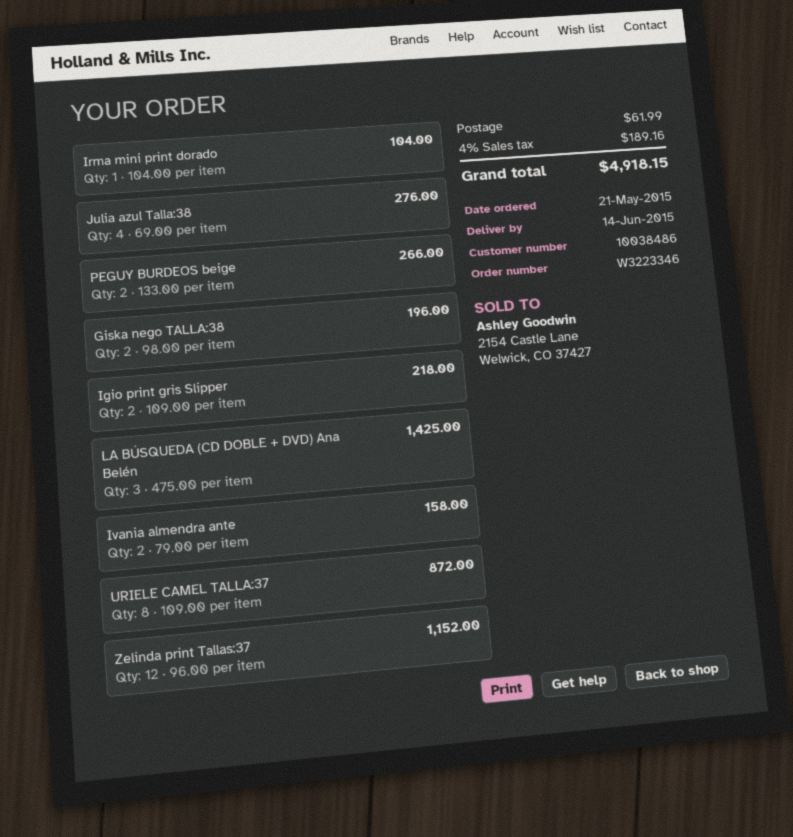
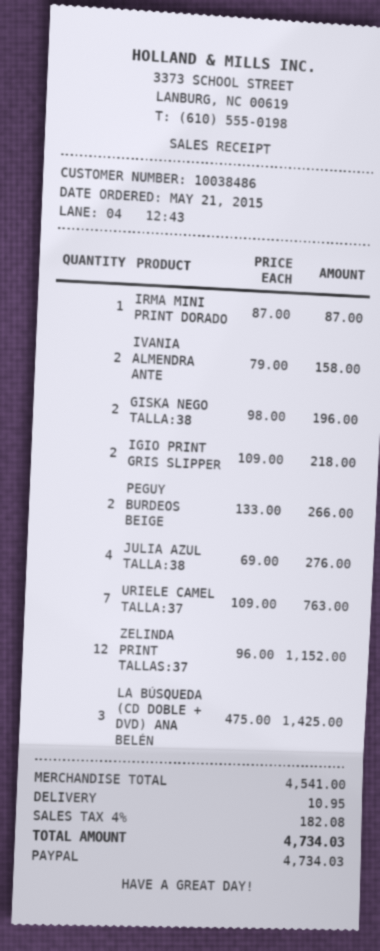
Irma mini print dorado: 1 x 104.00 = 104.00 -> 1 x 87.00 = 87.00
URIELE CAMEL TALLA:37: 8 x 109.00 = 872.00 -> 7 x 109.00 = 763.00
shipping: 61.99 -> 10.95
tax: 4% = 189.16 -> 4% = 182.08
total: 4918.15 -> 4734.03

